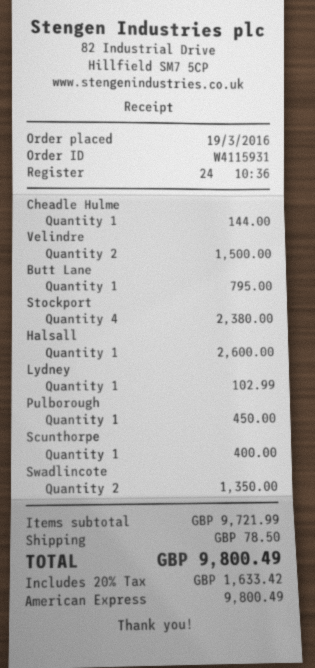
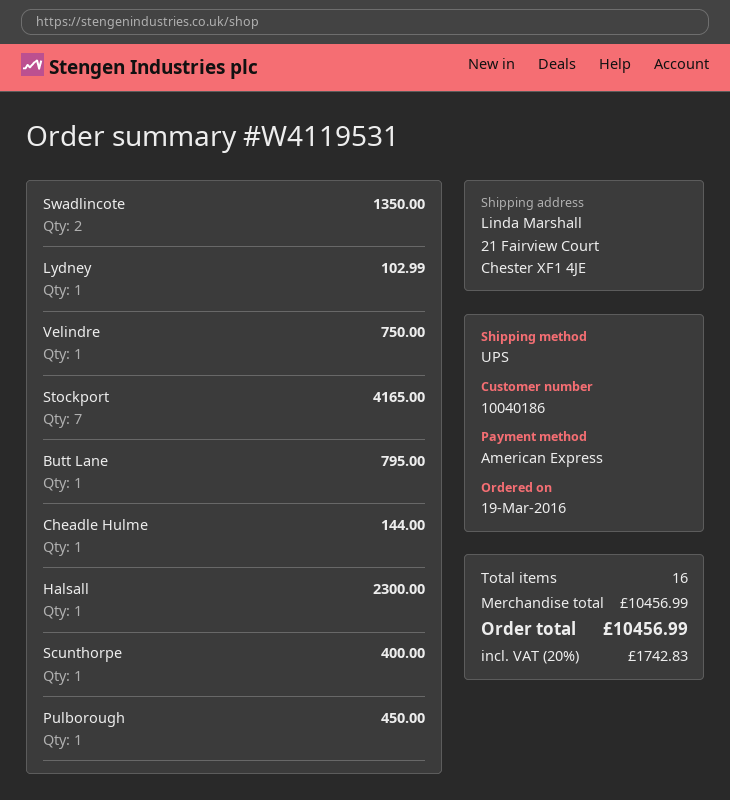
order number: W4115931 -> W4119531
Velindre: 2 for 1500.00 -> 1 for 750.00
Stockport: 4 for 2380.00 -> 7 for 4165.00
Halsall: 1 for 2600.00 -> 1 for 2300.00
subtotal: 9721.99 -> 10456.99
shipping: 78.50 -> none
tax: 20% = 1633.42 -> 20% = 1742.83
total: 9800.49 -> 10456.99

